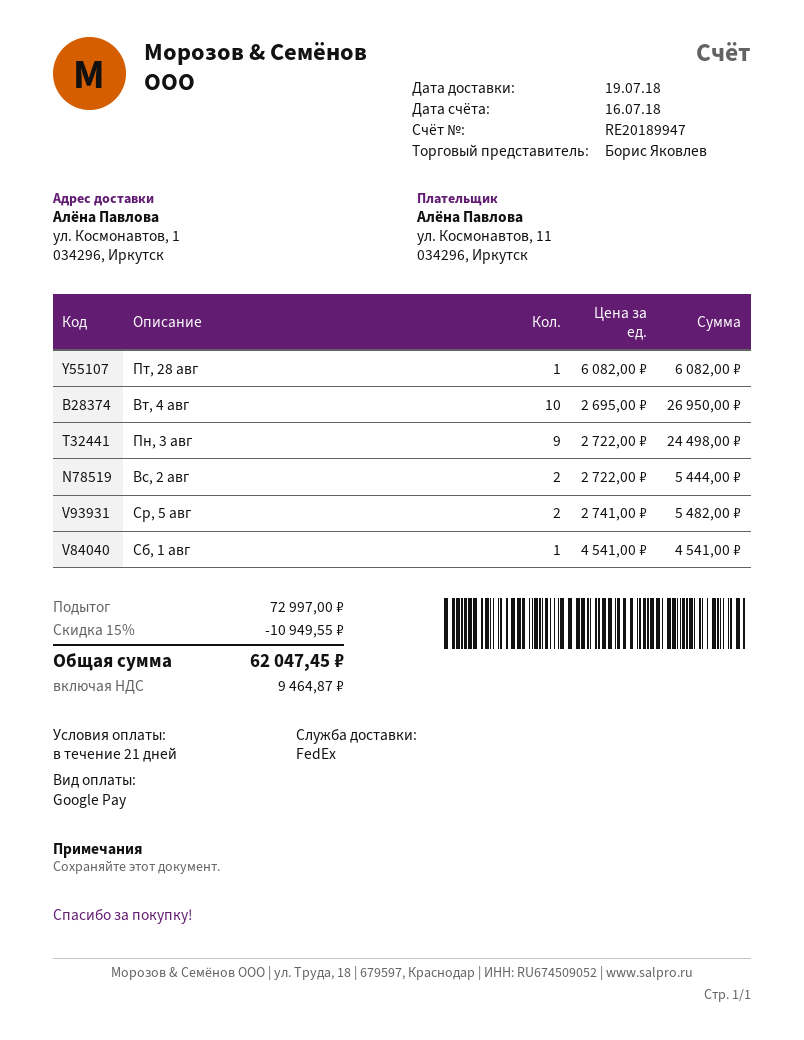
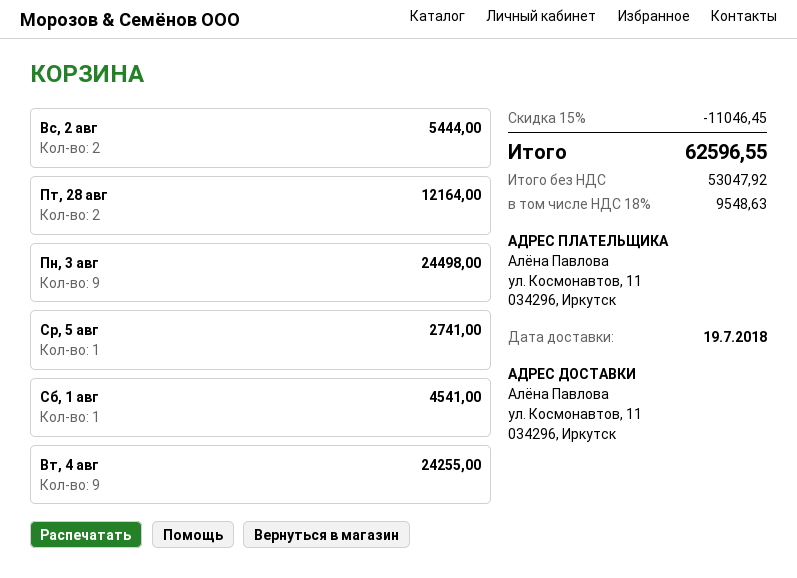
ship to: ул. Космонавтов, 1, 034296, Иркутск -> ул. Космонавтов, 11, 034296, Иркутск
Пт, 28 авг: 1 for 6082.00 -> 2 for 12164.00
Вт, 4 авг: 10 for 26950.00 -> 9 for 24255.00
Ср, 5 авг: 2 for 5482.00 -> 1 for 2741.00
discount: 15% = 10949.55 -> 15% = 11046.45
tax: 9464.87 -> 9548.63
total: 62047.45 -> 62596.55

